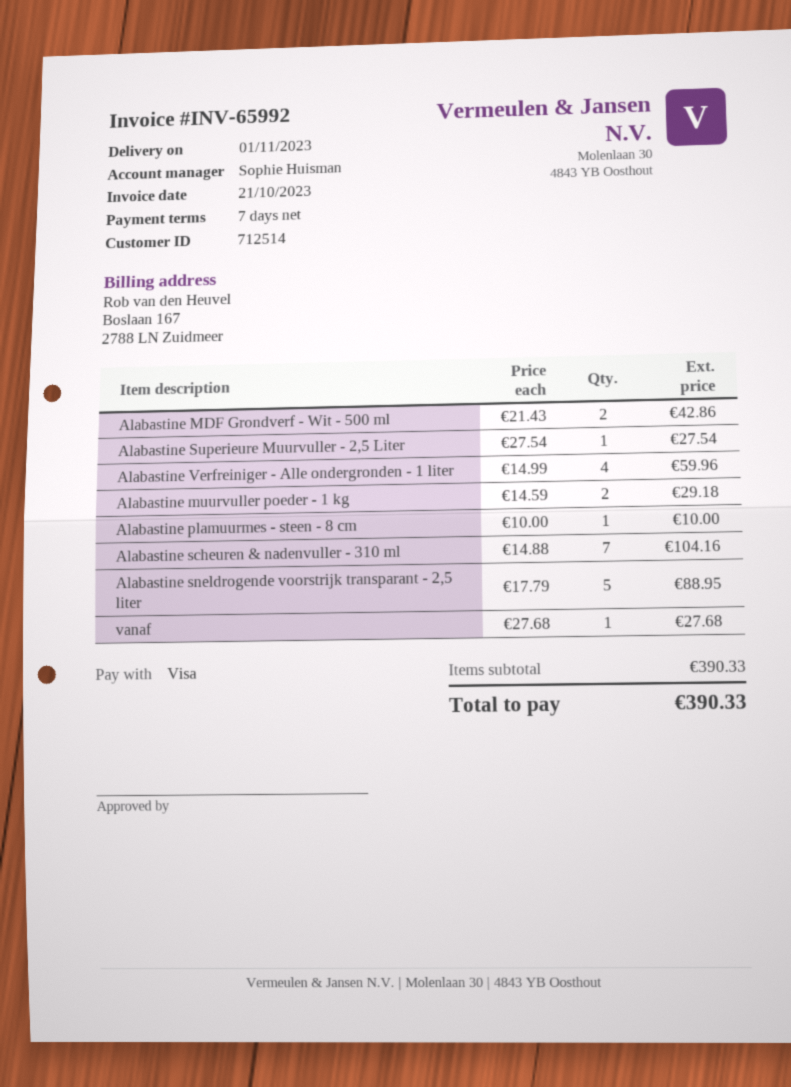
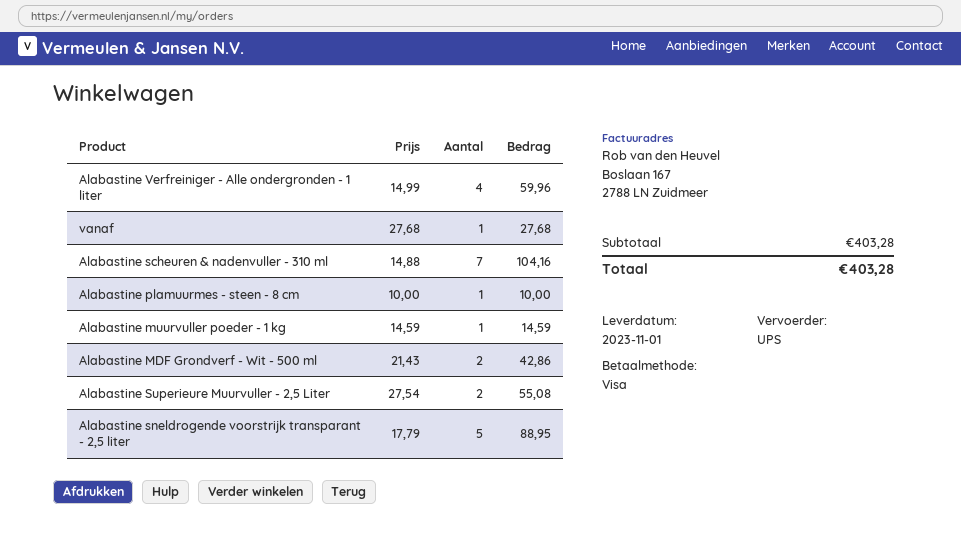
Alabastine Superieure Muurvuller - 2,5 Liter: 1 x 27.54 = 27.54 -> 2 x 27.54 = 55.08
Alabastine muurvuller poeder - 1 kg: 2 x 14.59 = 29.18 -> 1 x 14.59 = 14.59
subtotal: 390.33 -> 403.28
total: 390.33 -> 403.28

